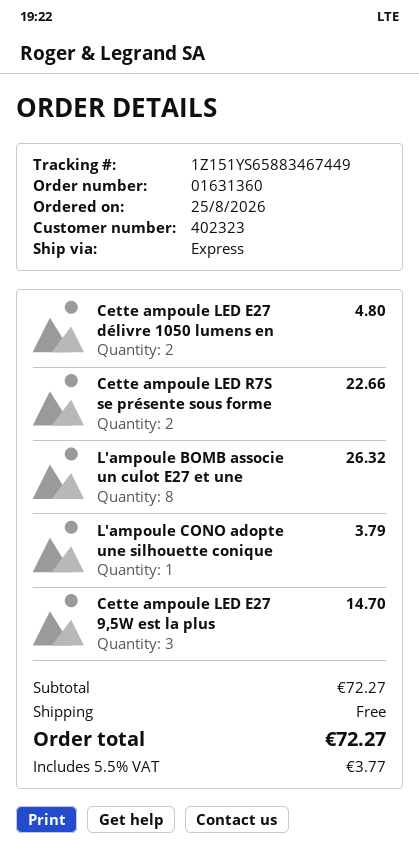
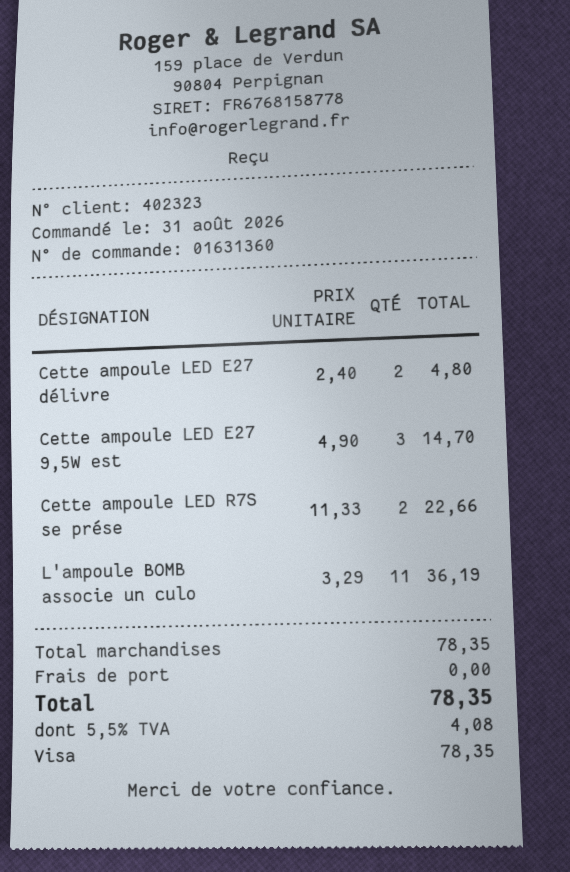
order date: 2026-08-25 -> 2026-08-31
L'ampoule BOMB associe un culot E27 et une: 8 for 26.32 -> 11 for 36.19
L'ampoule CONO adopte une silhouette conique: 1 for 3.79 -> none
subtotal: 72.27 -> 78.35
tax: 5.5% = 3.77 -> 5.5% = 4.08
total: 72.27 -> 78.35

